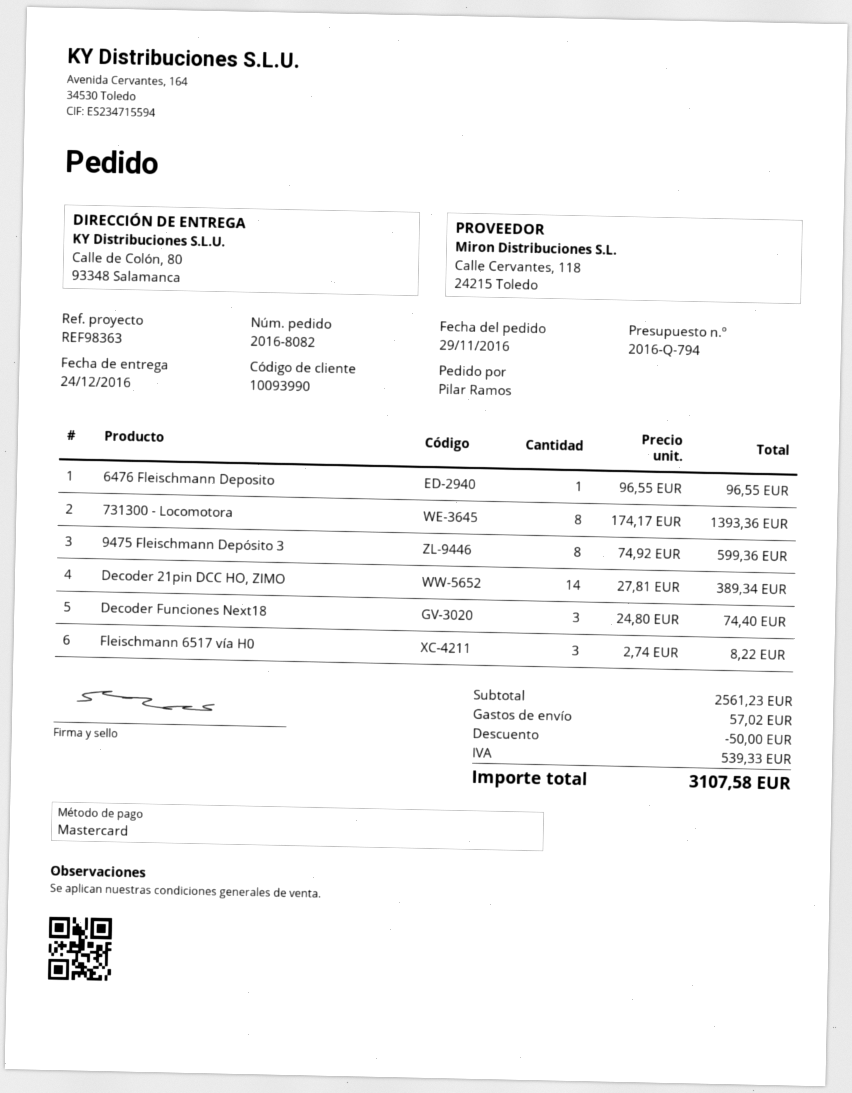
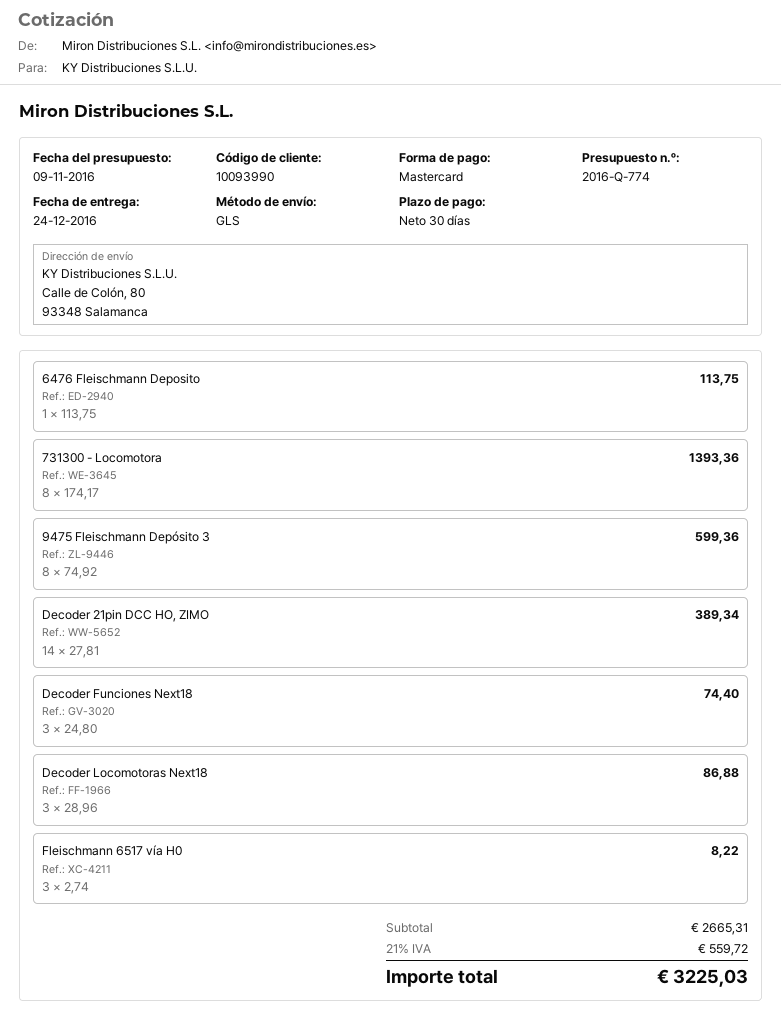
quote number: 2016-Q-794 -> 2016-Q-774
6476 Fleischmann Deposito: 1 x 96.55 = 96.55 -> 1 x 113.75 = 113.75
Decoder Locomotoras Next18: none -> 3 x 28.96 = 86.88
subtotal: 2561.23 -> 2665.31
discount: 50.00 -> none
shipping: 57.02 -> none
tax: 539.33 -> 559.72
total: 3107.58 -> 3225.03

